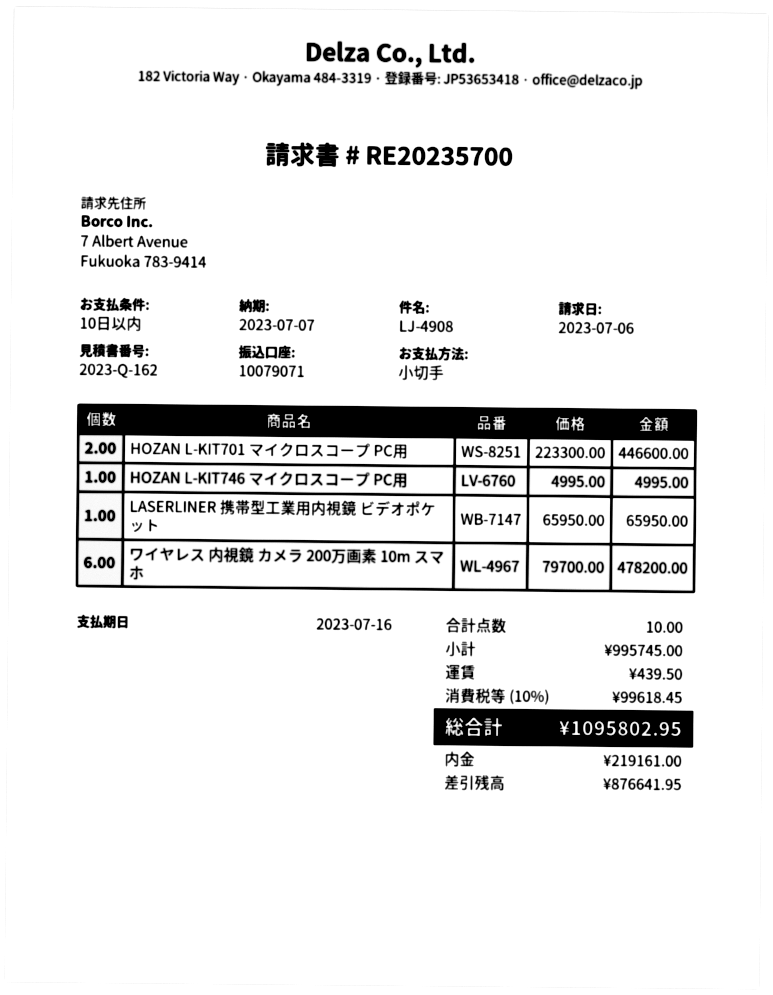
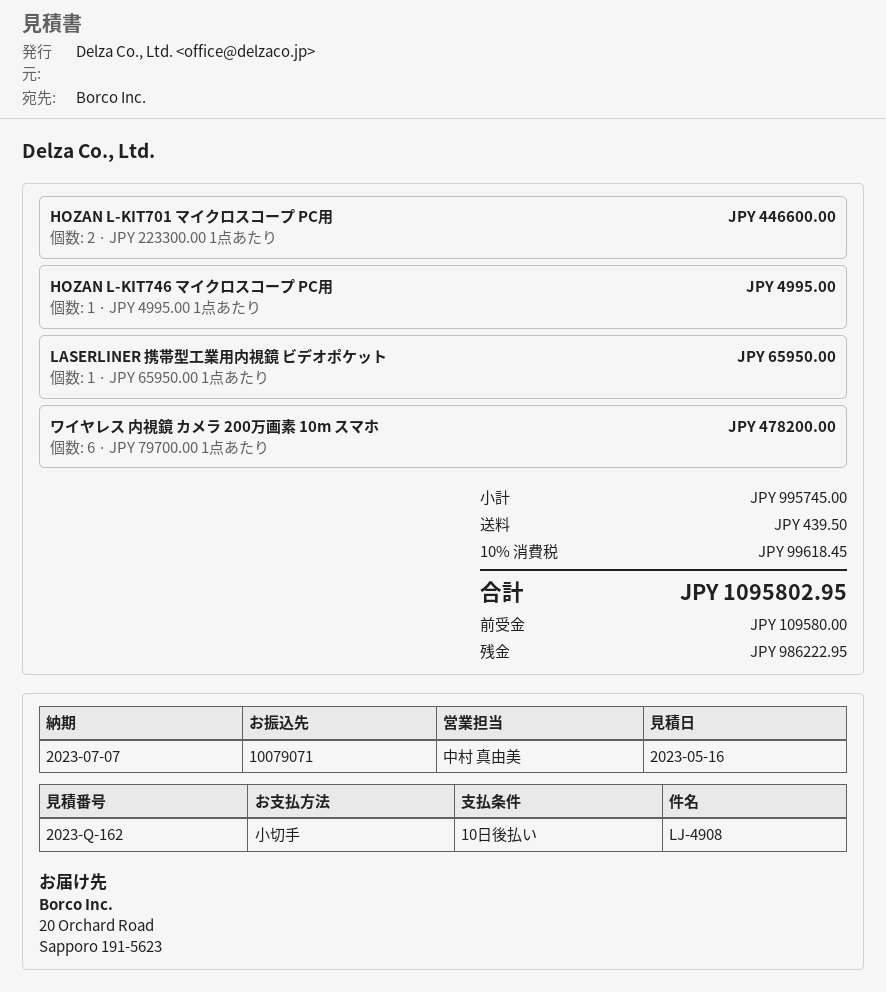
deposit: 219161.00 -> 109580.00
balance: 876641.95 -> 986222.95

